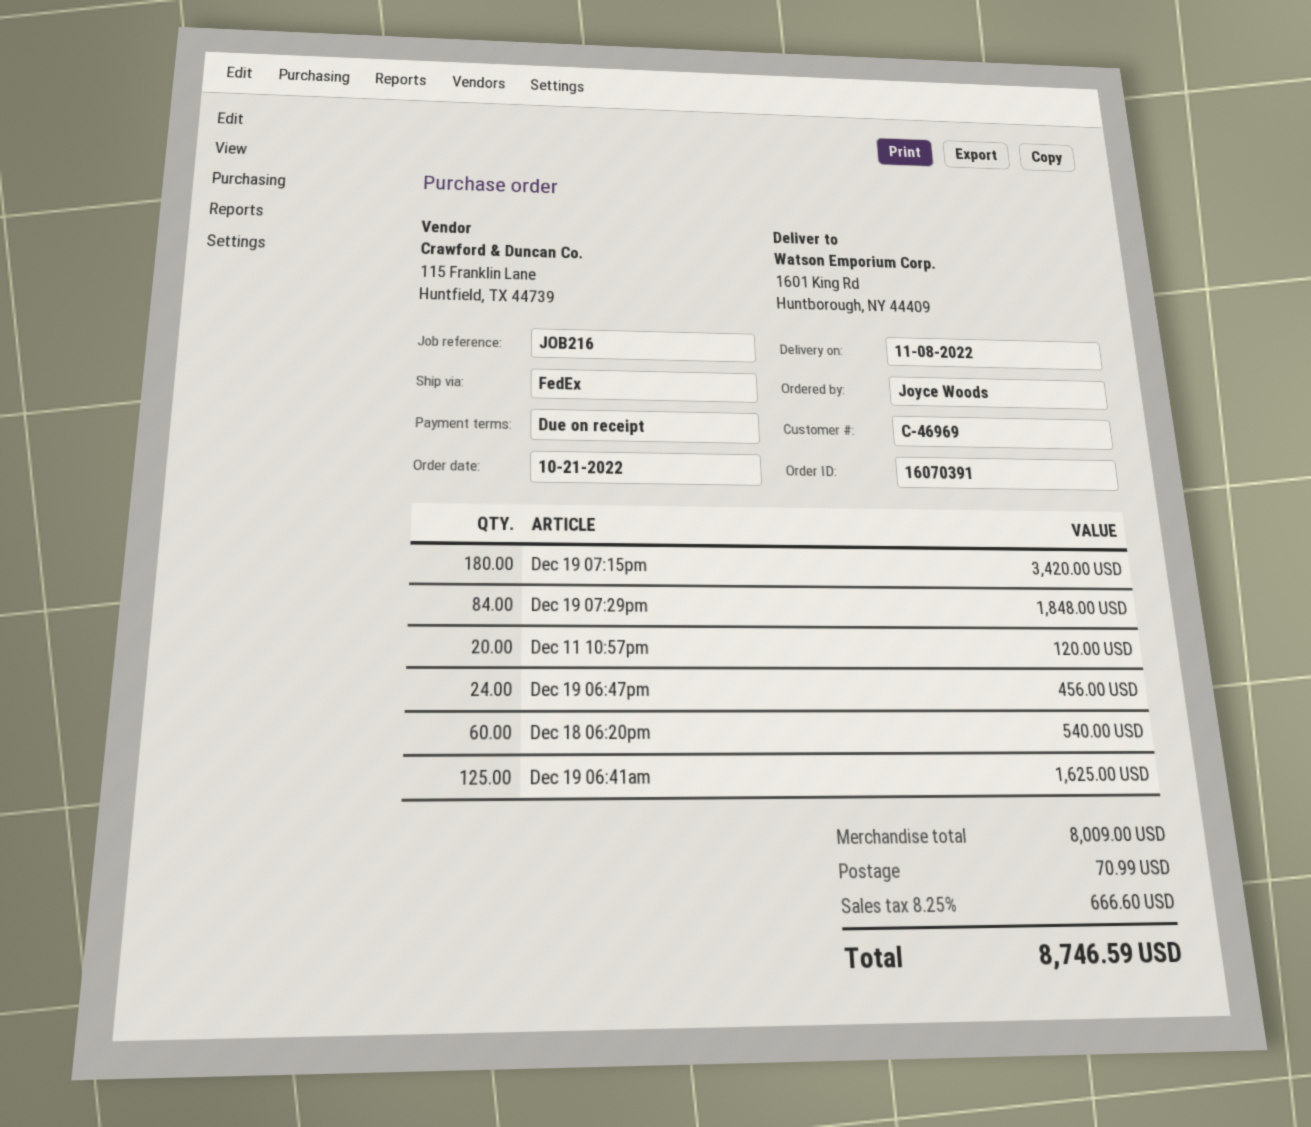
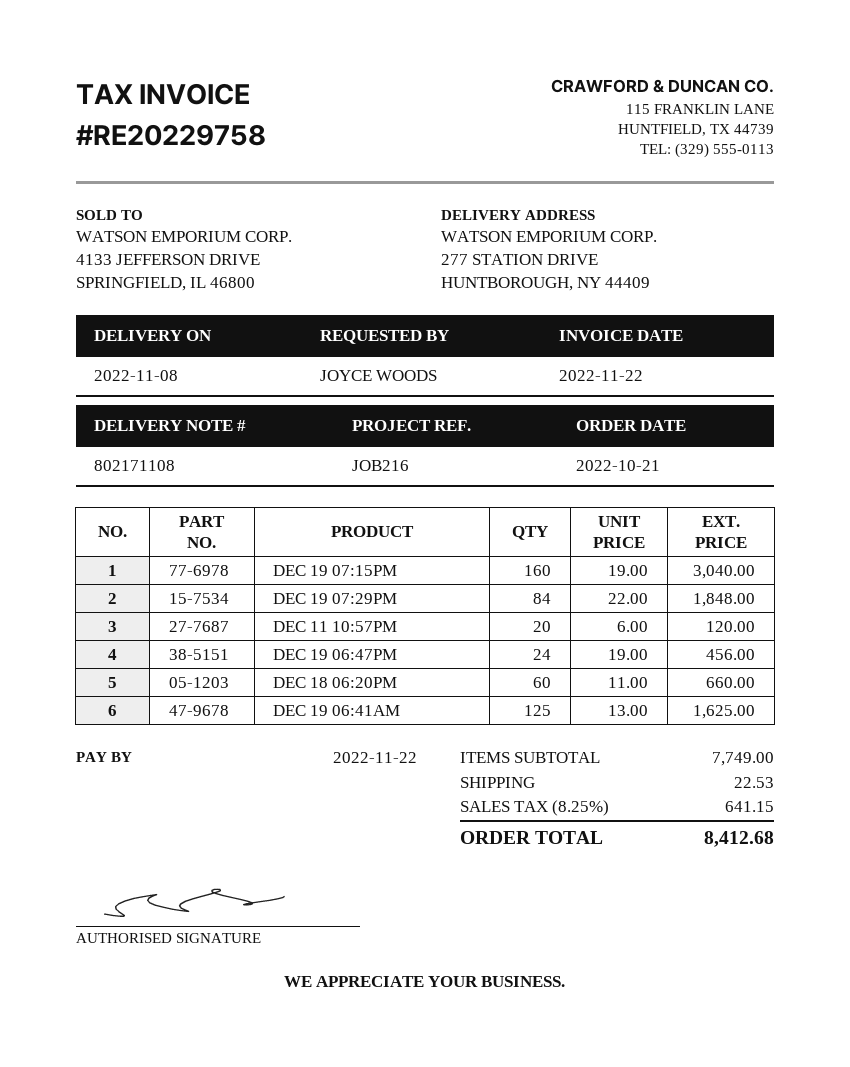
ship to: 1601 King Rd, Huntborough, NY 44409 -> 277 STATION DRIVE, HUNTBOROUGH, NY 44409
Dec 19 07:15pm: 180 for 3420.00 -> 160 for 3040.00
Dec 18 06:20pm: 60 for 540.00 -> 60 for 660.00
subtotal: 8009.00 -> 7749.00
shipping: 70.99 -> 22.53
tax: 8.25% = 666.60 -> 8.25% = 641.15
total: 8746.59 -> 8412.68

